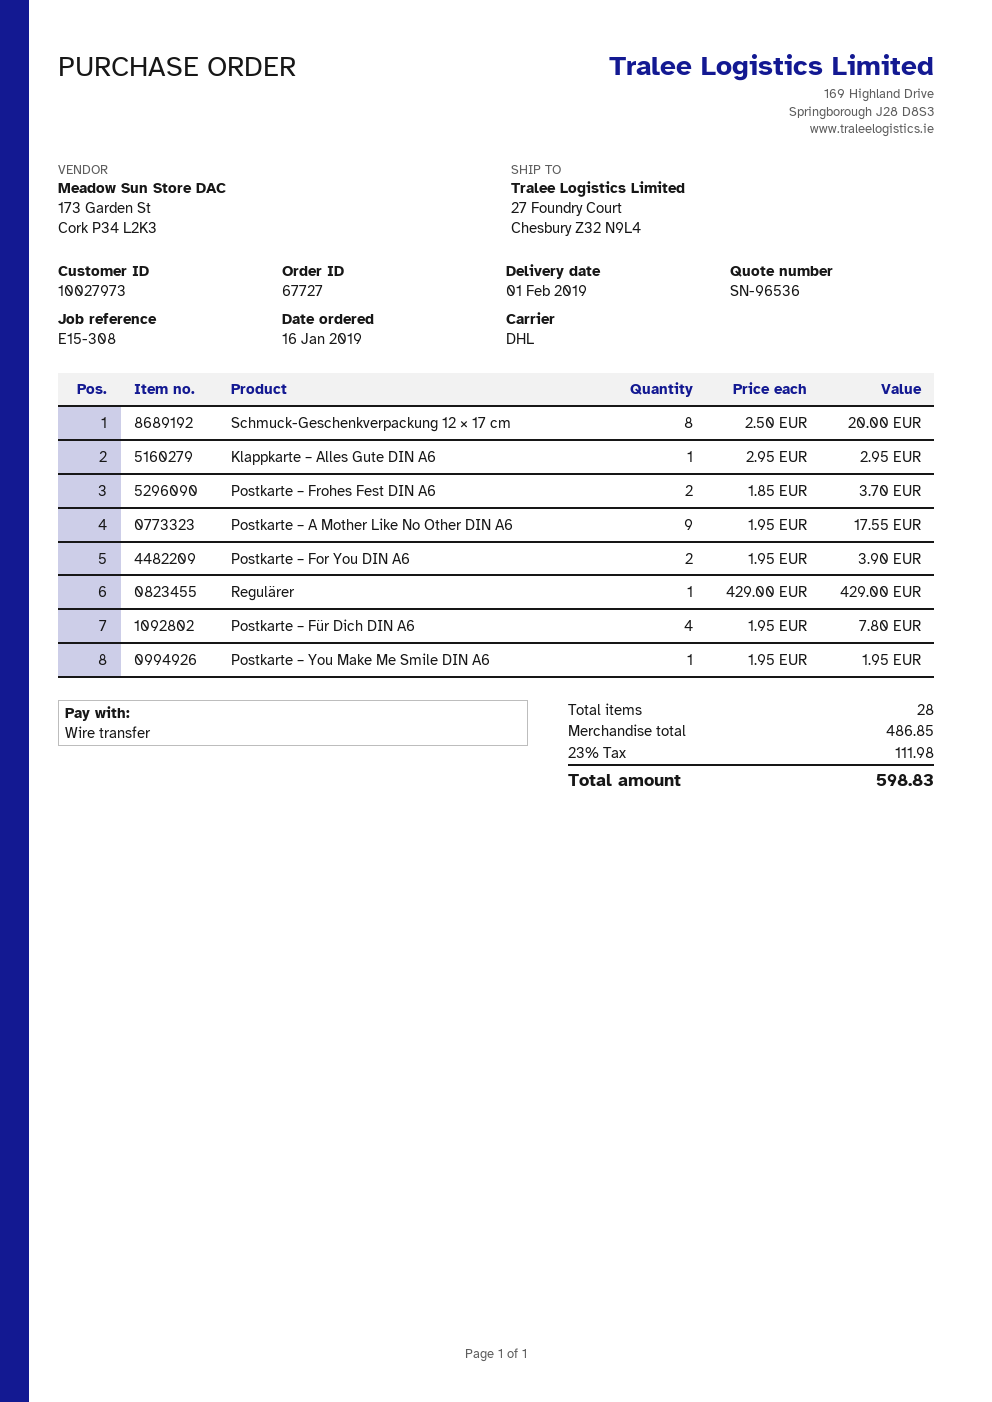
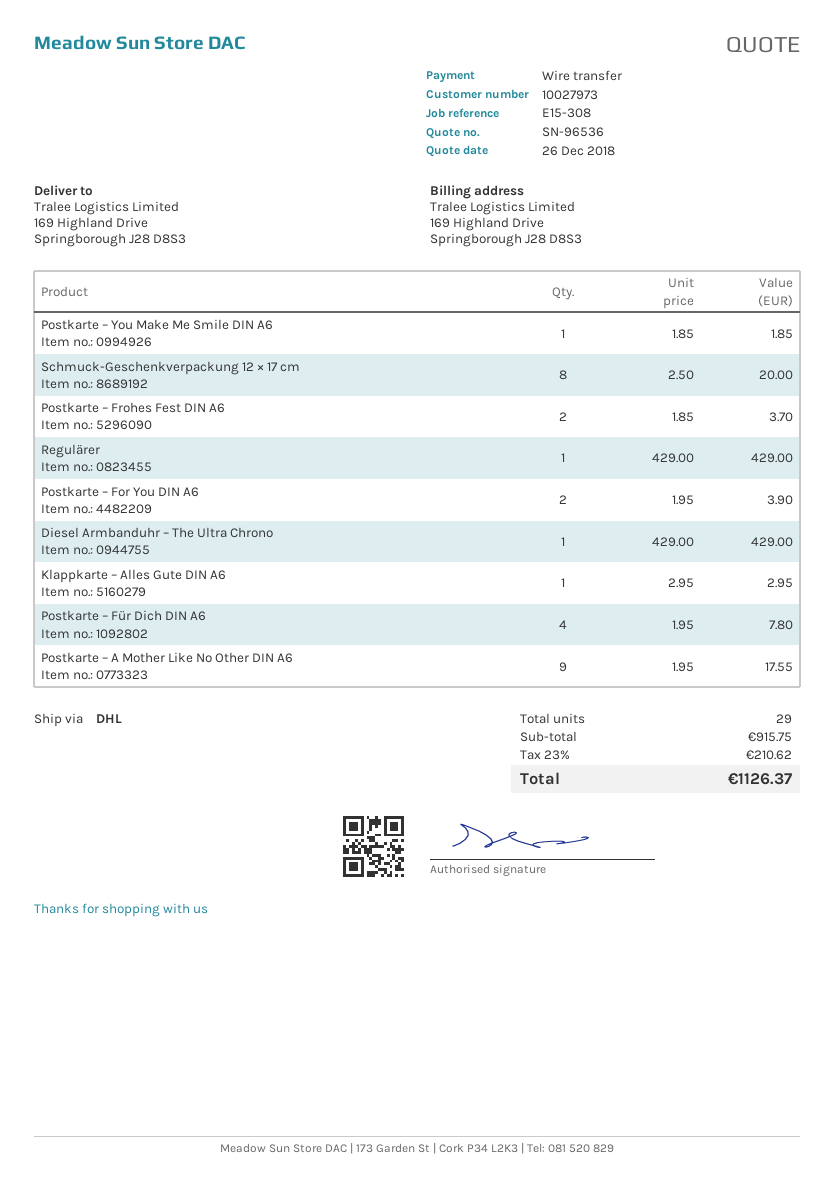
ship to: 27 Foundry Court, Chesbury Z32 N9L4 -> 169 Highland Drive, Springborough J28 D8S3
Postkarte – You Make Me Smile DIN A6: 1 x 1.95 = 1.95 -> 1 x 1.85 = 1.85
Diesel Armbanduhr – The Ultra Chrono: none -> 1 x 429.00 = 429.00
total quantity: 28 -> 29
subtotal: 486.85 -> 915.75
tax: 23% = 111.98 -> 23% = 210.62
total: 598.83 -> 1126.37

